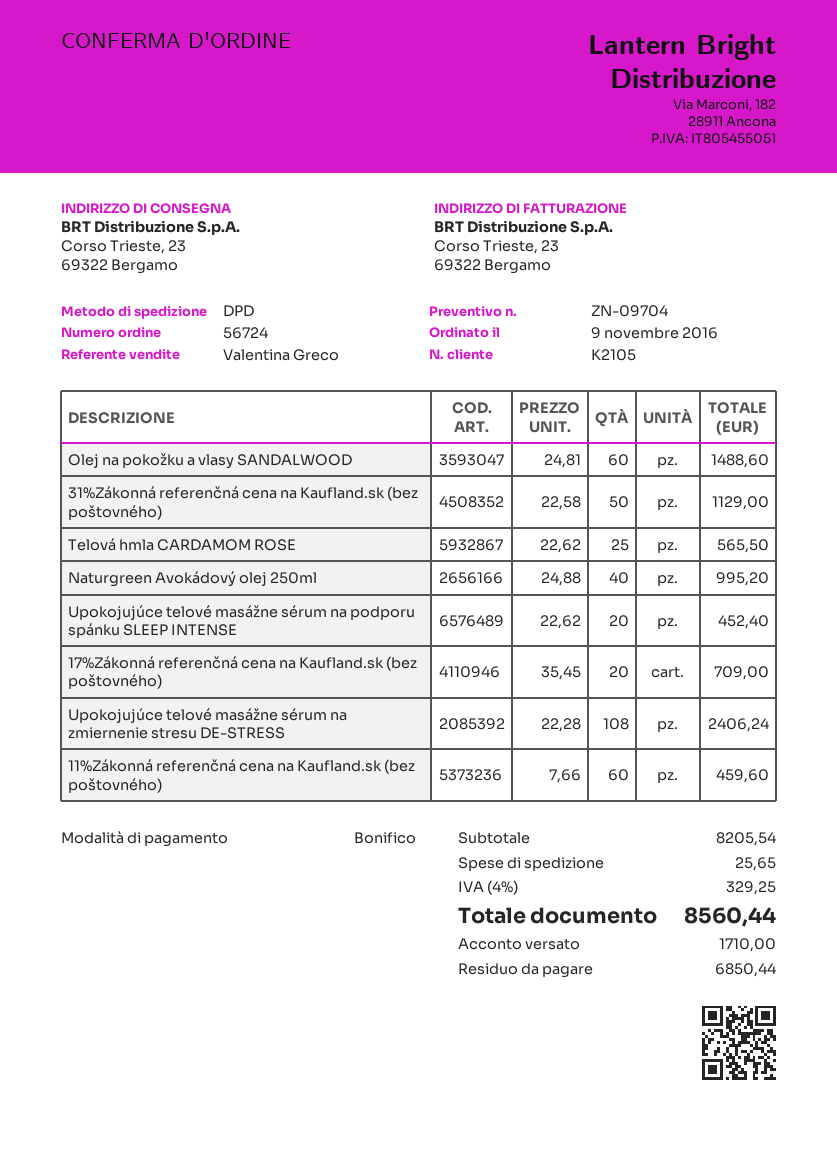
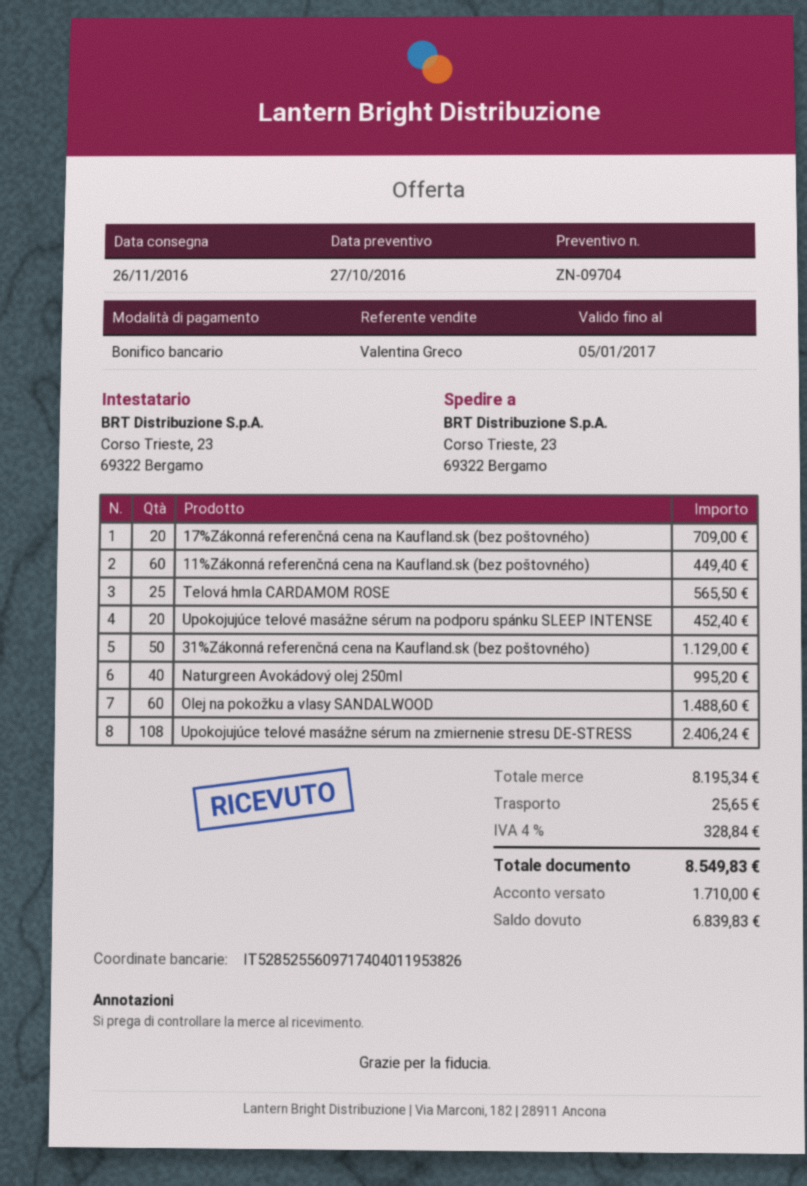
11%Zákonná referenčná cena na Kaufland.sk (bez poštovného): 60 for 459.60 -> 60 for 449.40
subtotal: 8205.54 -> 8195.34
tax: 4% = 329.25 -> 4% = 328.84
total: 8560.44 -> 8549.83
balance: 6850.44 -> 6839.83

